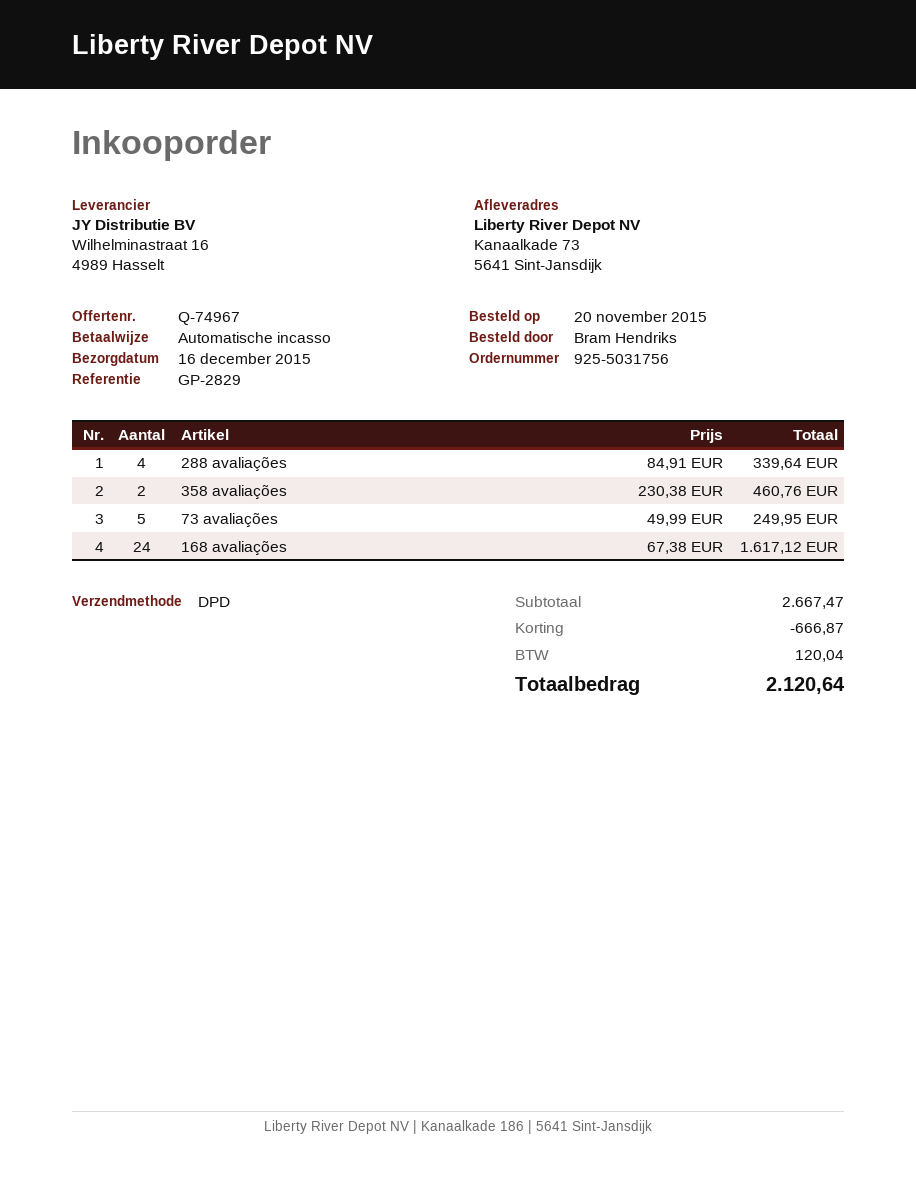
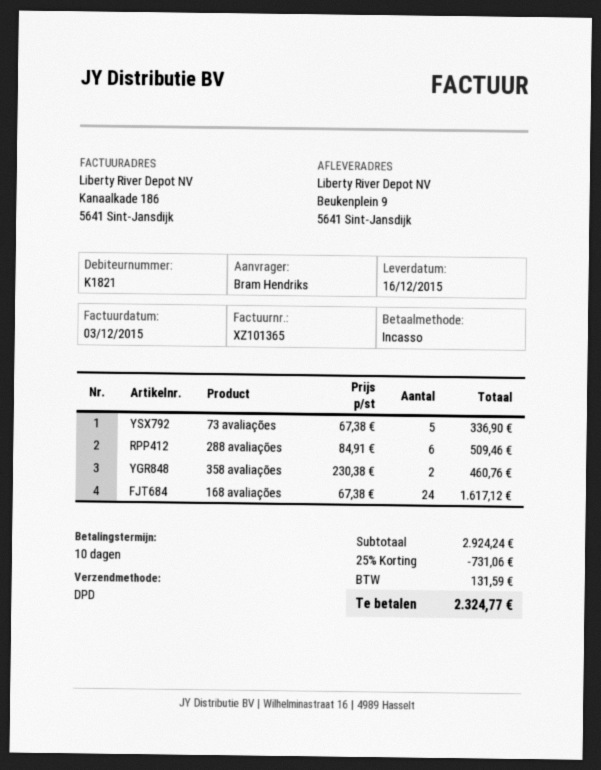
ship to: Kanaalkade 73, 5641 Sint-Jansdijk -> Beukenplein 9, 5641 Sint-Jansdijk
288 avaliações: 4 x 84.91 = 339.64 -> 6 x 84.91 = 509.46
73 avaliações: 5 x 49.99 = 249.95 -> 5 x 67.38 = 336.90
subtotal: 2667.47 -> 2924.24
discount: 666.87 -> 731.06
tax: 120.04 -> 131.59
total: 2120.64 -> 2324.77

